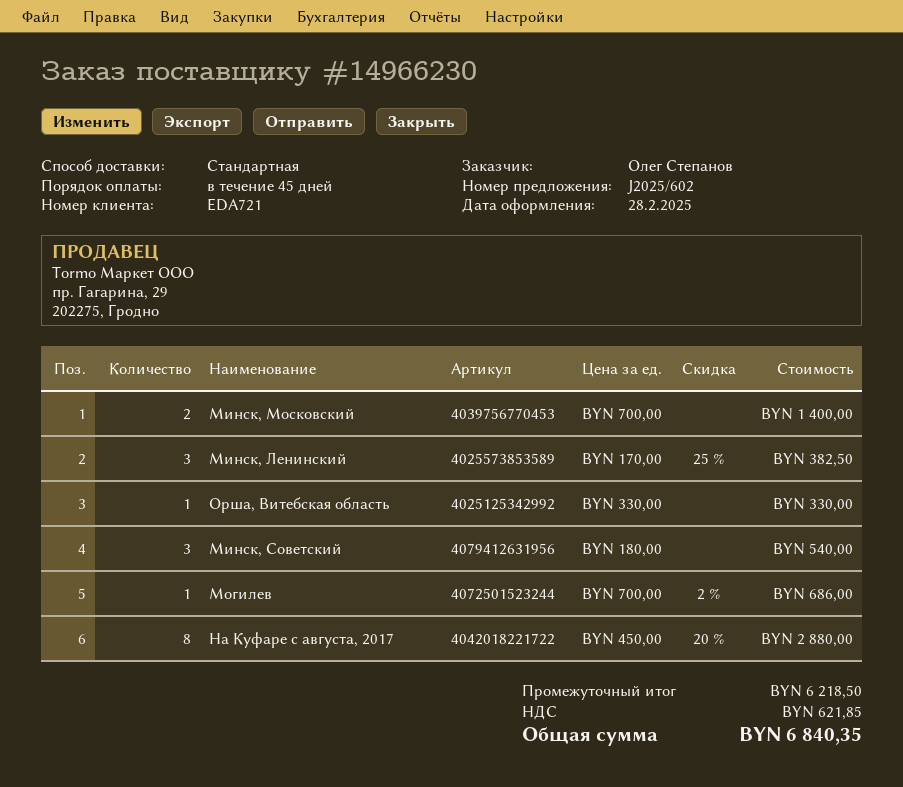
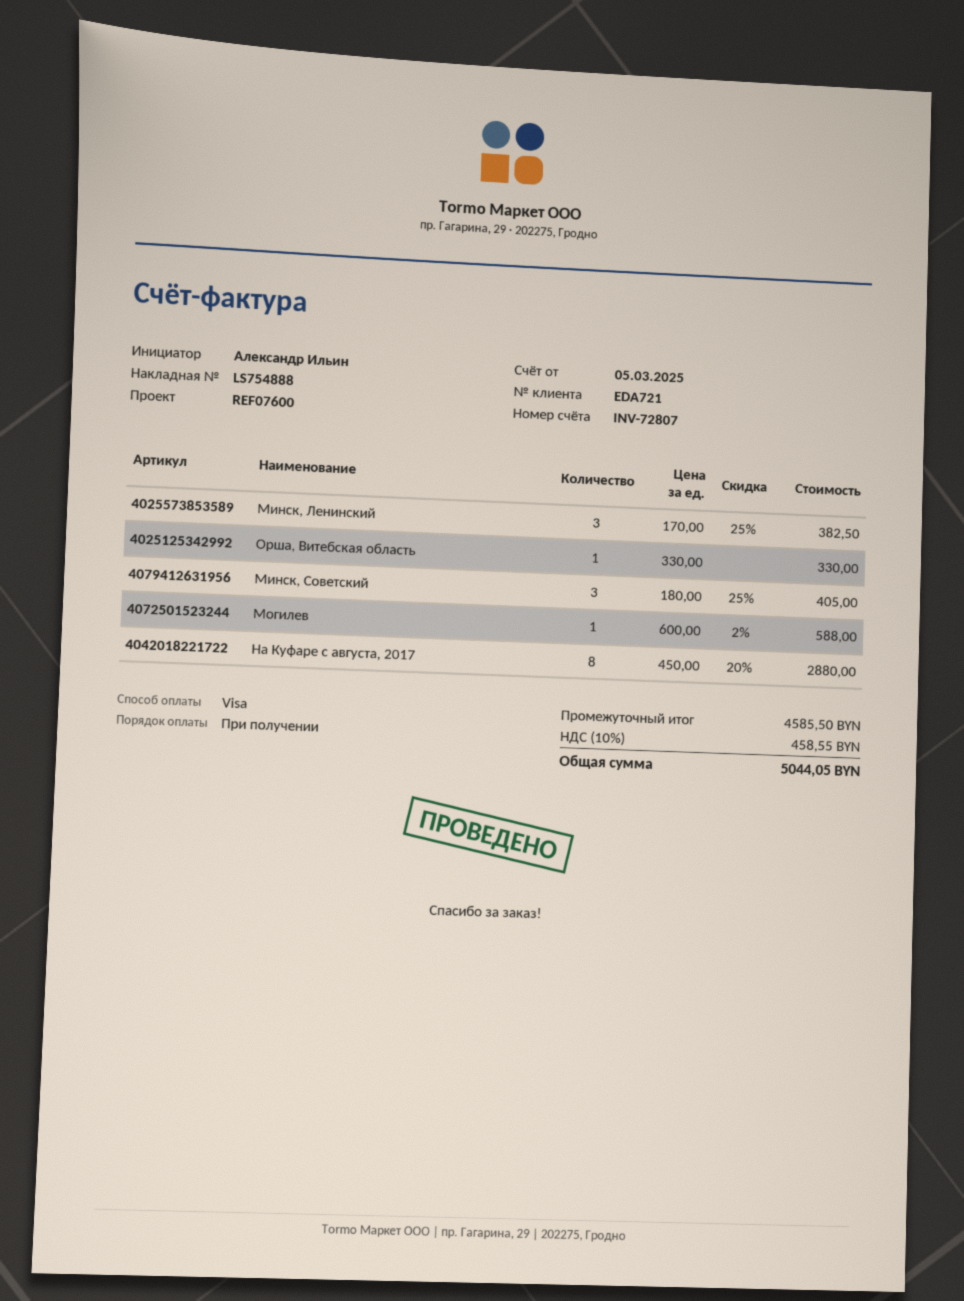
payment terms: 45 days -> on receipt
ordered by: Олег Степанов -> Александр Ильин
Минск, Московский: 2 x 700.00 = 1400.00 -> none
Минск, Советский: 3 x 180.00 = 540.00 -> 3 x 180.00 - 25% = 405.00
Могилев: 1 x 700.00 - 2% = 686.00 -> 1 x 600.00 - 2% = 588.00
subtotal: 6218.50 -> 4585.50
tax: 621.85 -> 458.55
total: 6840.35 -> 5044.05

